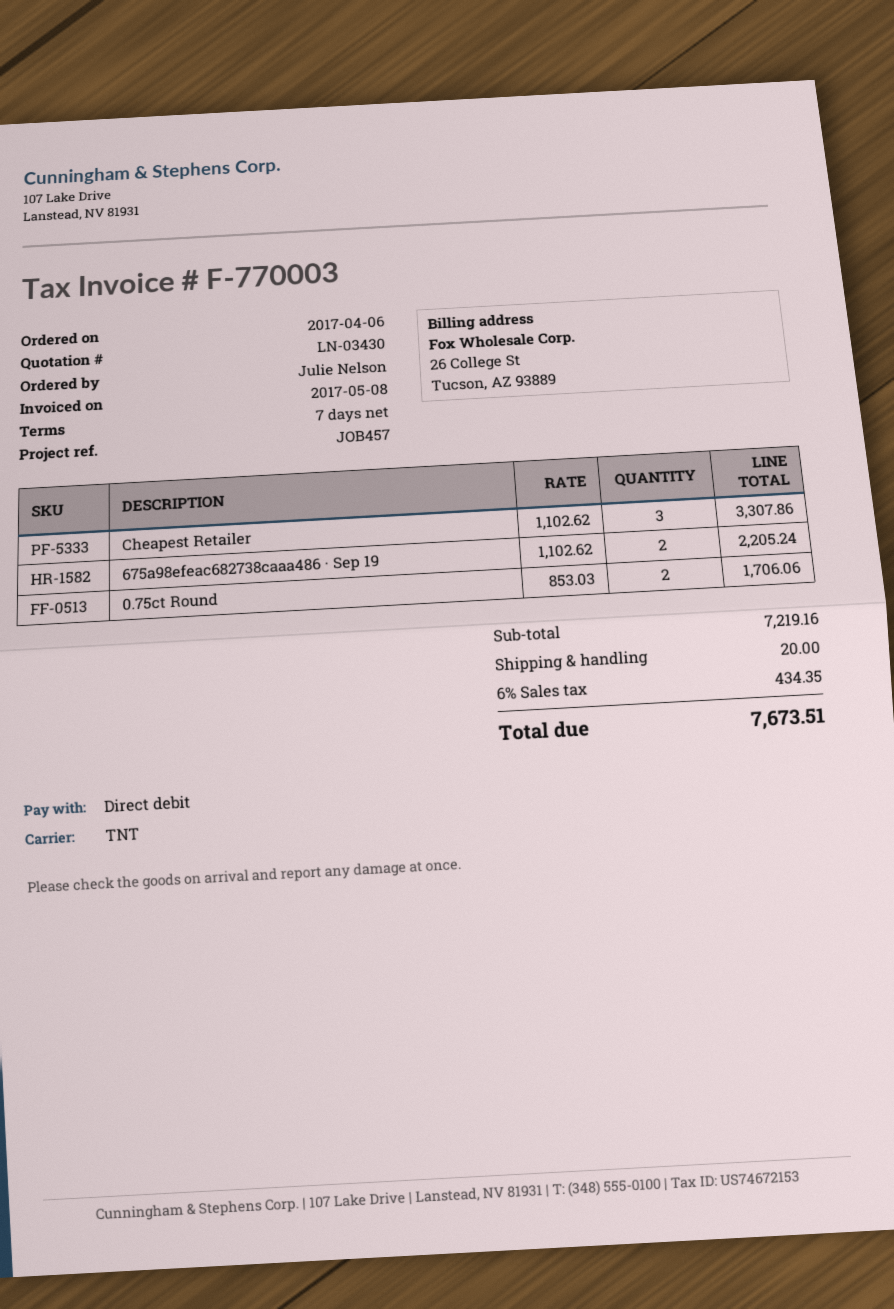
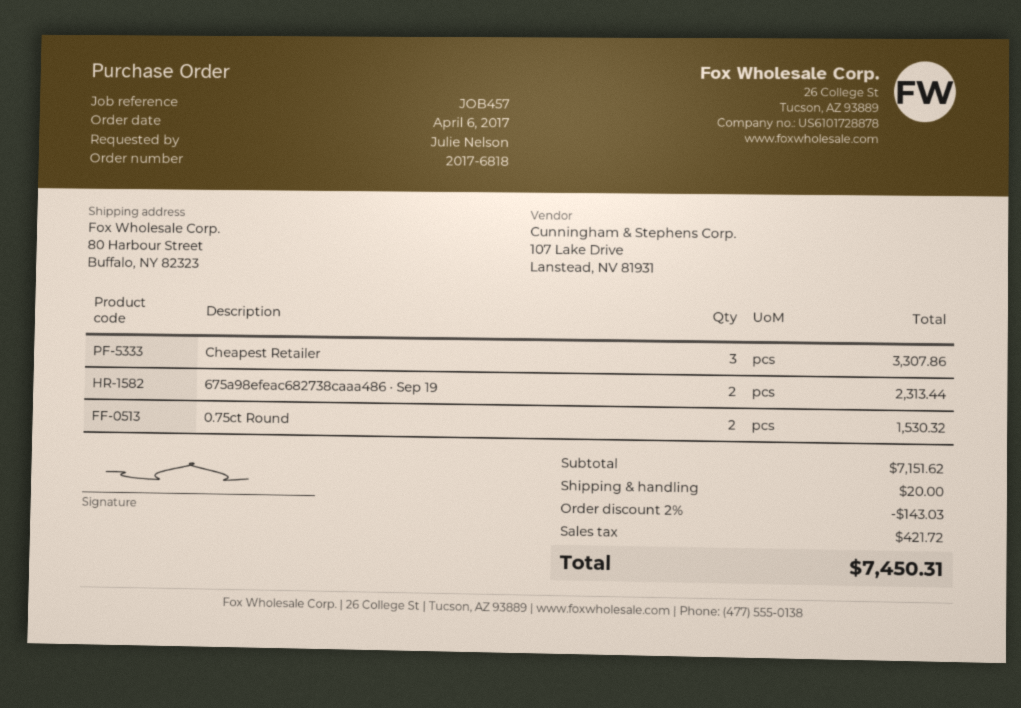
675a98efeac682738caaa486 · Sep 19: 2 for 2205.24 -> 2 for 2313.44
0.75ct Round: 2 for 1706.06 -> 2 for 1530.32
subtotal: 7219.16 -> 7151.62
discount: none -> 2% = 143.03
tax: 434.35 -> 421.72
total: 7673.51 -> 7450.31

